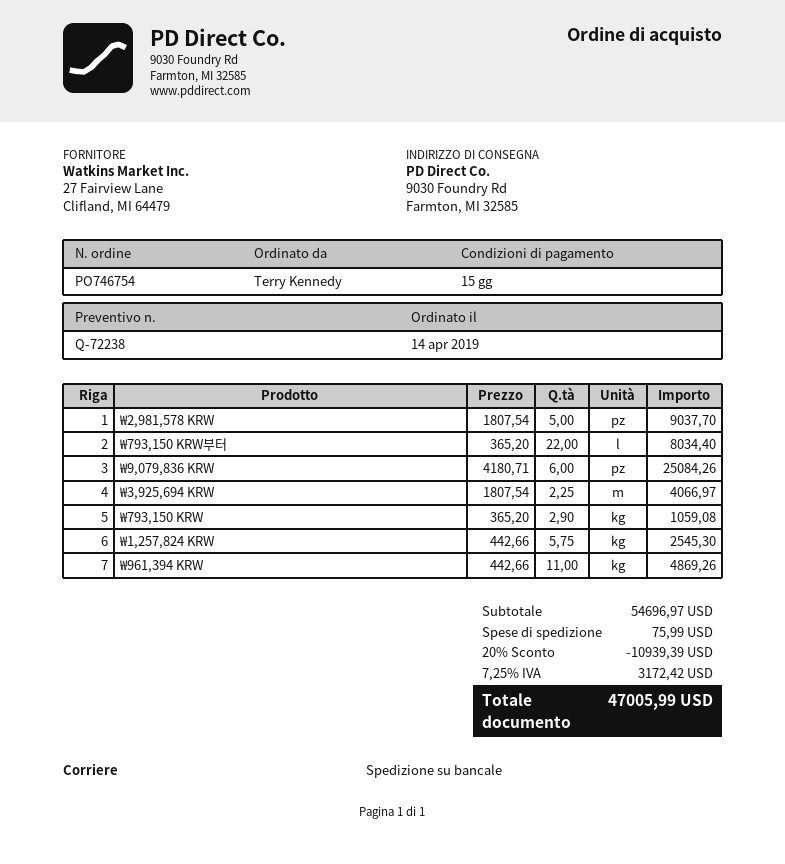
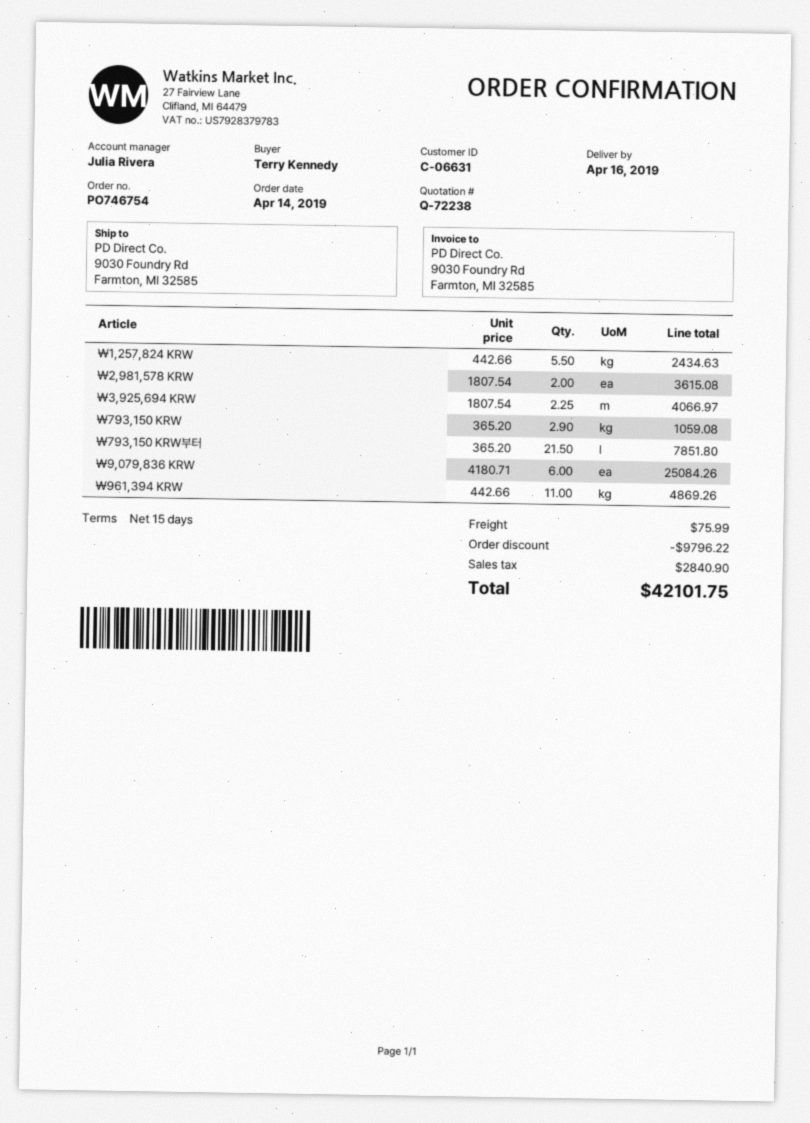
₩2,981,578 KRW: 5 x 1807.54 = 9037.70 -> 2 x 1807.54 = 3615.08
₩793,150 KRW부터: 22 x 365.20 = 8034.40 -> 21.5 x 365.20 = 7851.80
₩1,257,824 KRW: 5.75 x 442.66 = 2545.30 -> 5.5 x 442.66 = 2434.63
discount: 10939.39 -> 9796.22
tax: 3172.42 -> 2840.90
total: 47005.99 -> 42101.75

